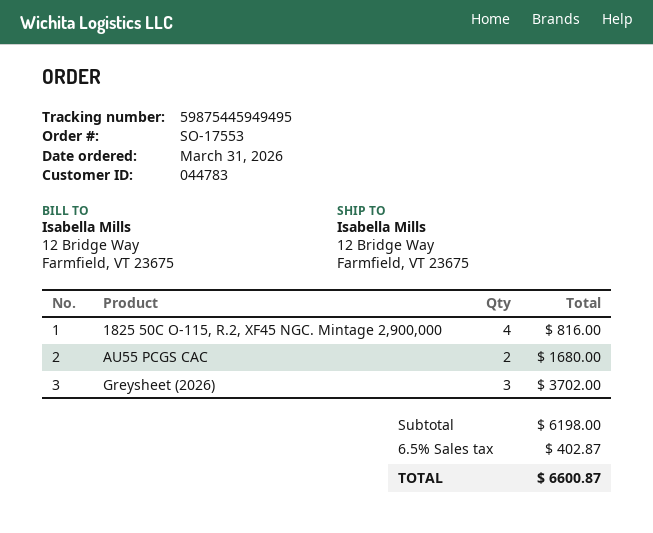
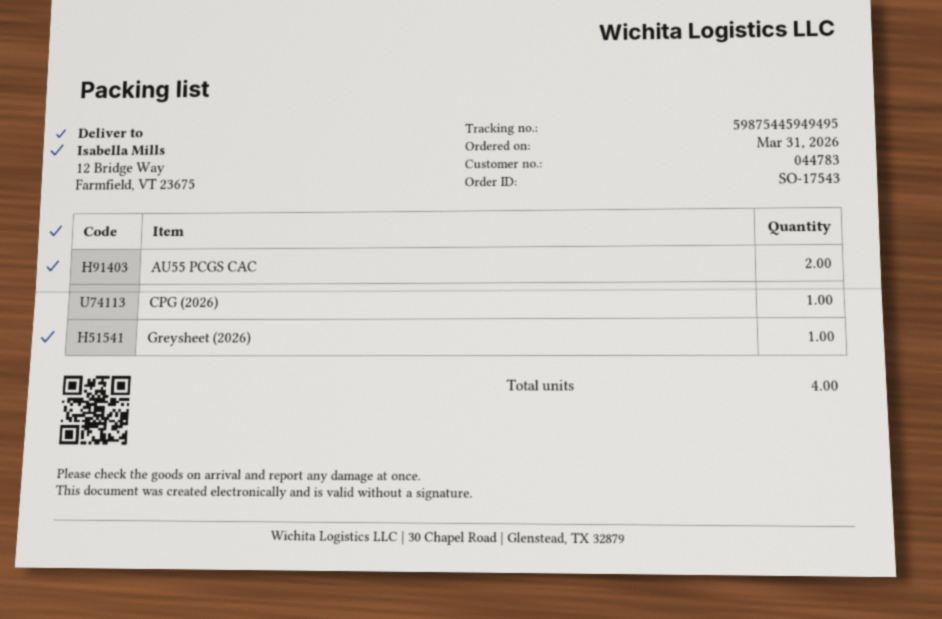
order number: SO-17553 -> SO-17543
1825 50C O-115, R.2, XF45 NGC. Mintage 2,900,000: 4 -> none
Greysheet (2026): 3 -> 1
CPG (2026): none -> 1

